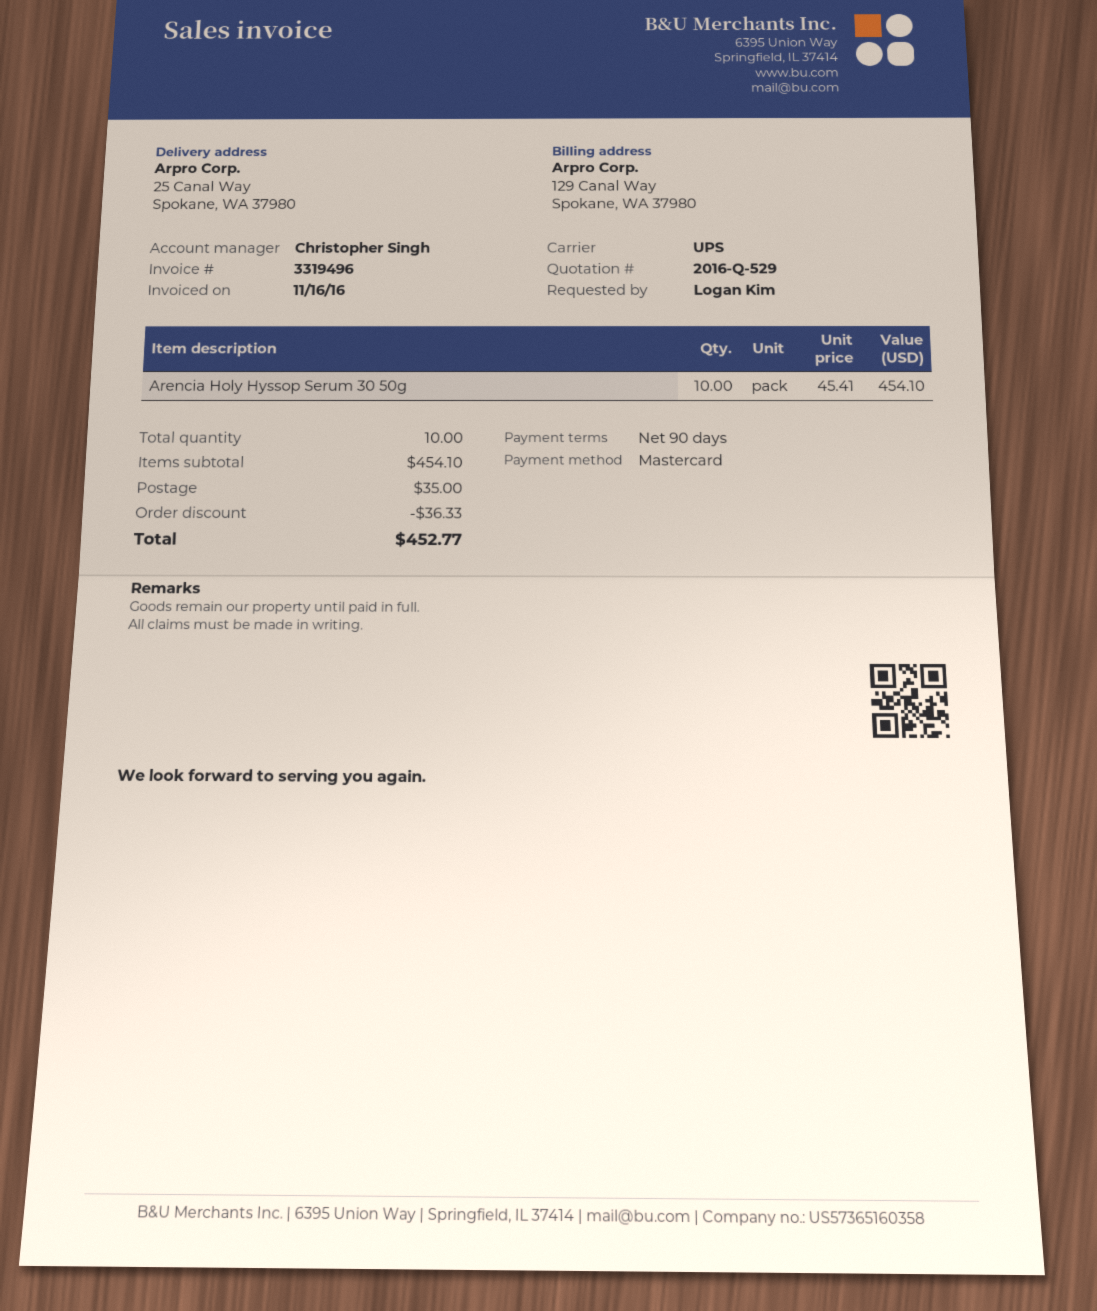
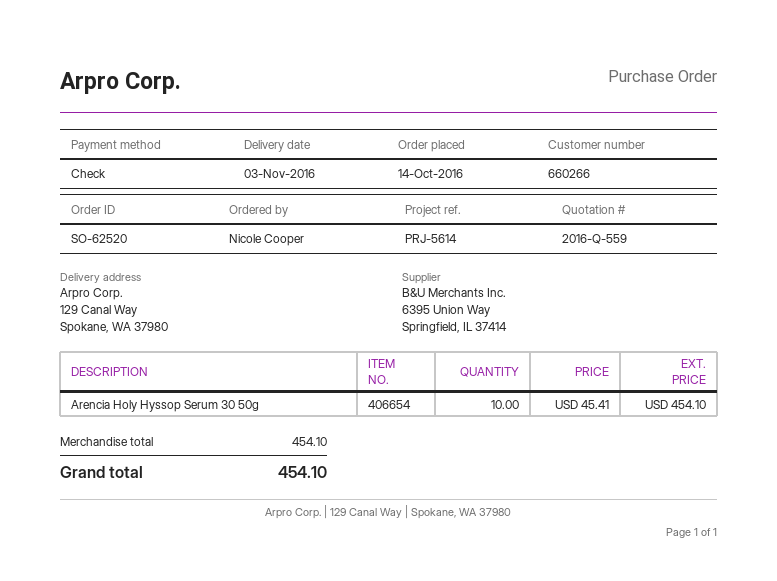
quote number: 2016-Q-529 -> 2016-Q-559
ordered by: Logan Kim -> Nicole Cooper
payment method: Mastercard -> cheque
ship to: 25 Canal Way, Spokane, WA 37980 -> 129 Canal Way, Spokane, WA 37980
discount: 36.33 -> none
shipping: 35.00 -> none
total: 452.77 -> 454.10

